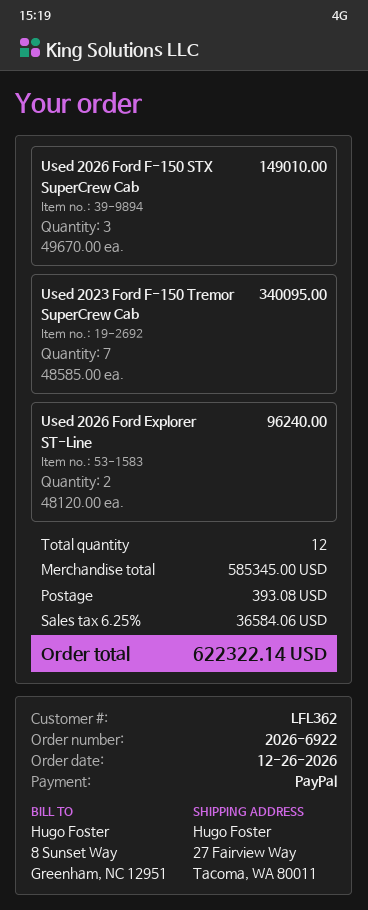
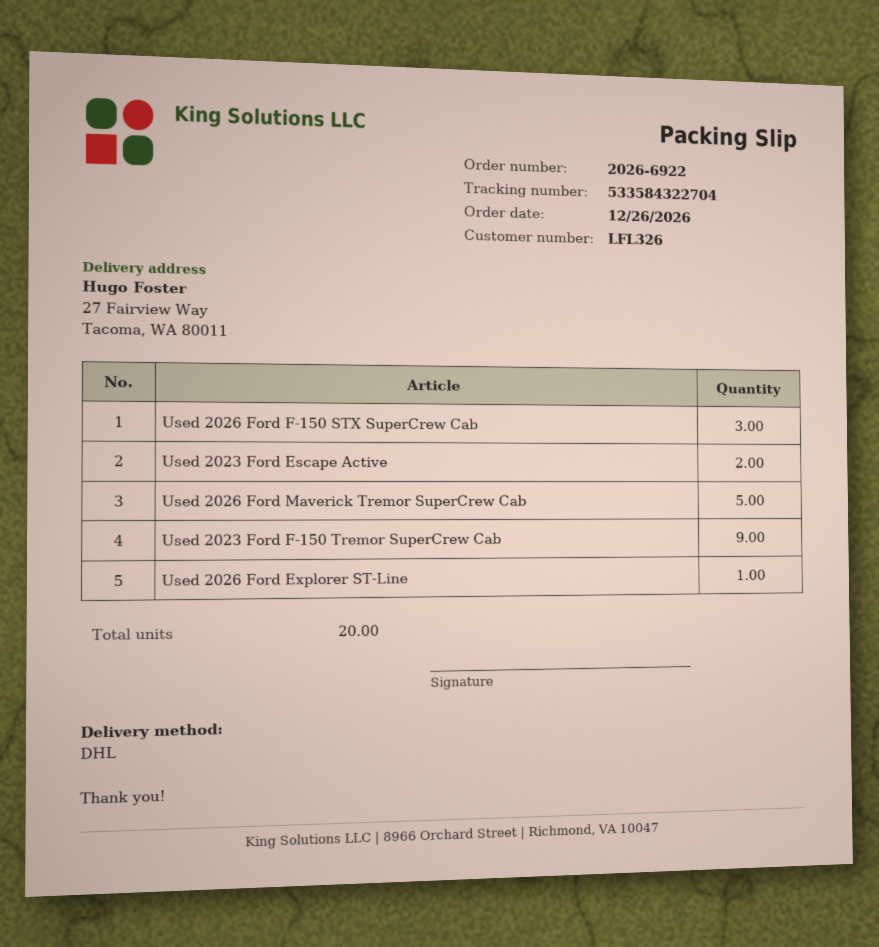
customer number: LFL362 -> LFL326
Used 2023 Ford F-150 Tremor SuperCrew Cab: 7 -> 9
Used 2026 Ford Explorer ST-Line: 2 -> 1
Used 2023 Ford Escape Active: none -> 2
Used 2026 Ford Maverick Tremor SuperCrew Cab: none -> 5
total quantity: 12 -> 20

